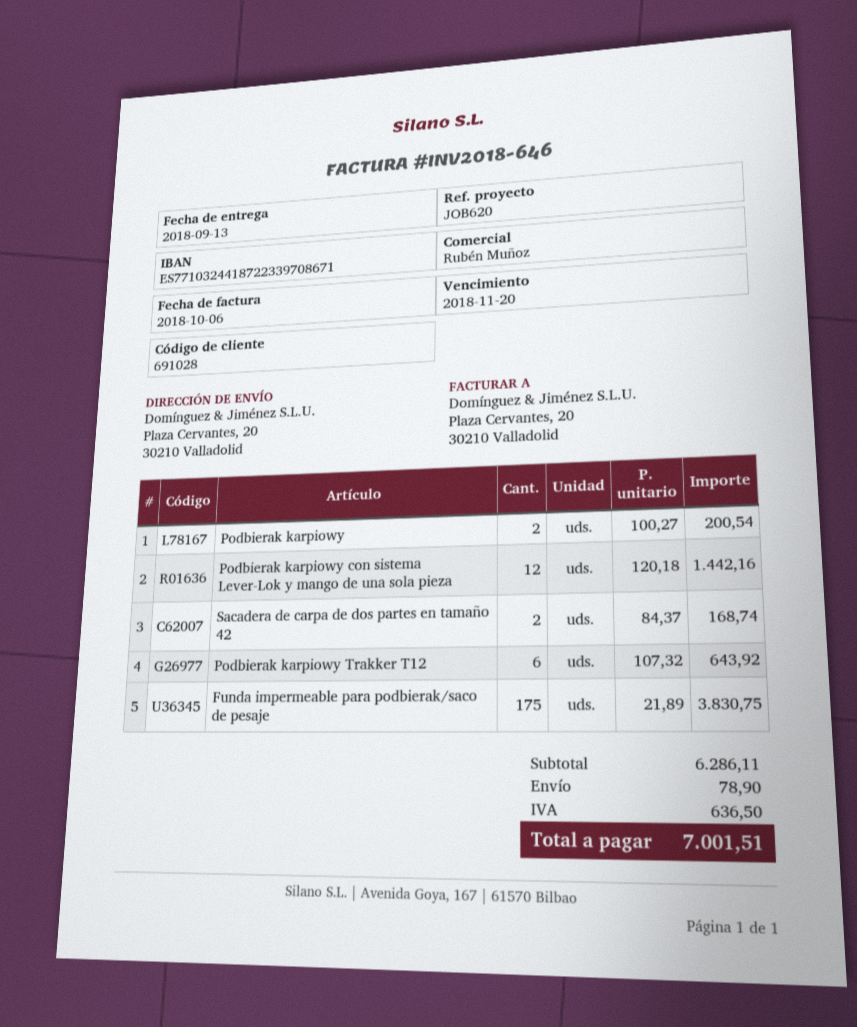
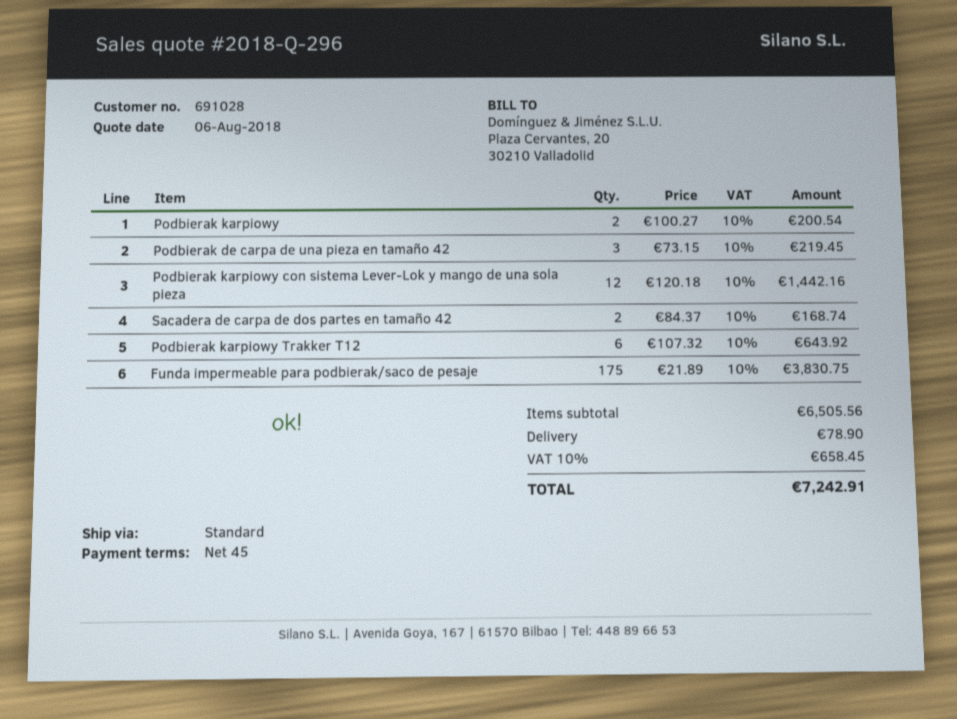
Podbierak de carpa de una pieza en tamaño 42: none -> 3 x 73.15 = 219.45
subtotal: 6286.11 -> 6505.56
tax: 636.50 -> 658.45
total: 7001.51 -> 7242.91

